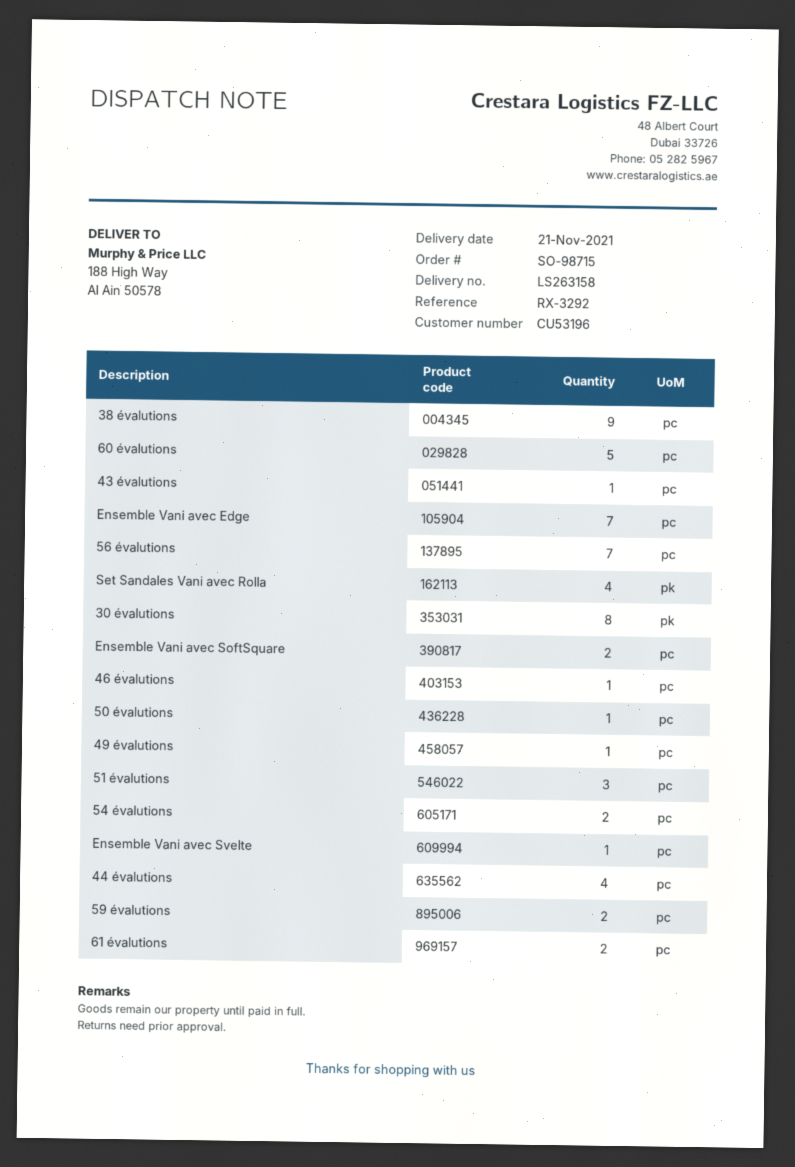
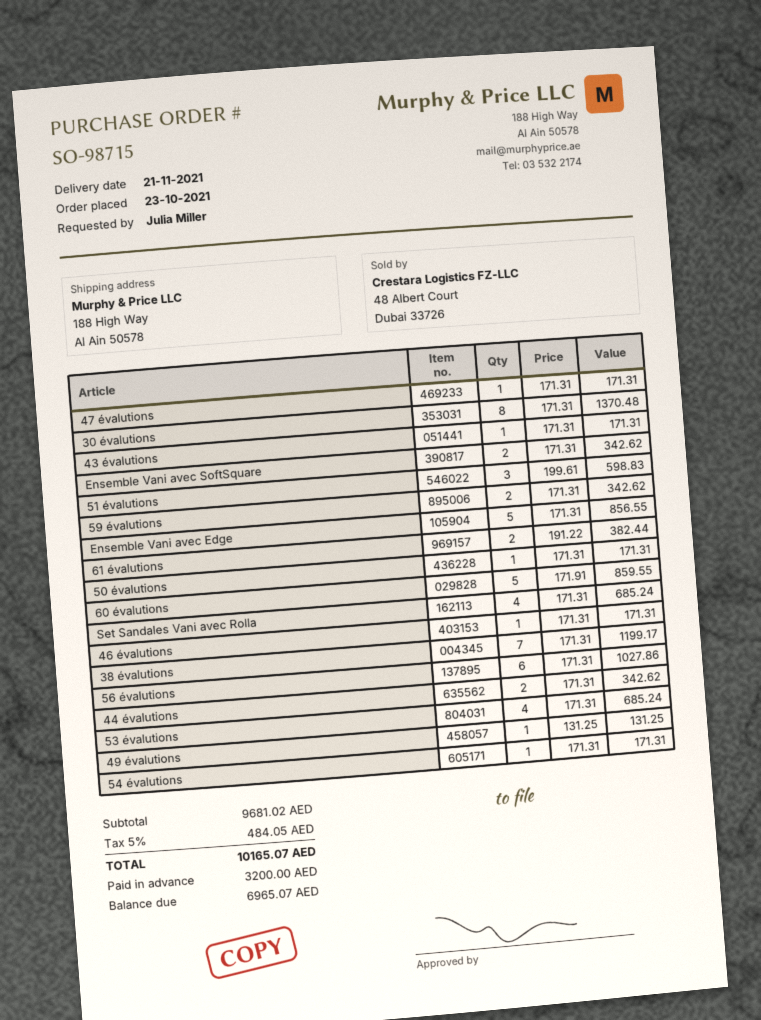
38 évalutions: 9 -> 7
Ensemble Vani avec Edge: 7 -> 5
56 évalutions: 7 -> 6
54 évalutions: 2 -> 1
Ensemble Vani avec Svelte: 1 -> none
44 évalutions: 4 -> 2
47 évalutions: none -> 1
53 évalutions: none -> 4

